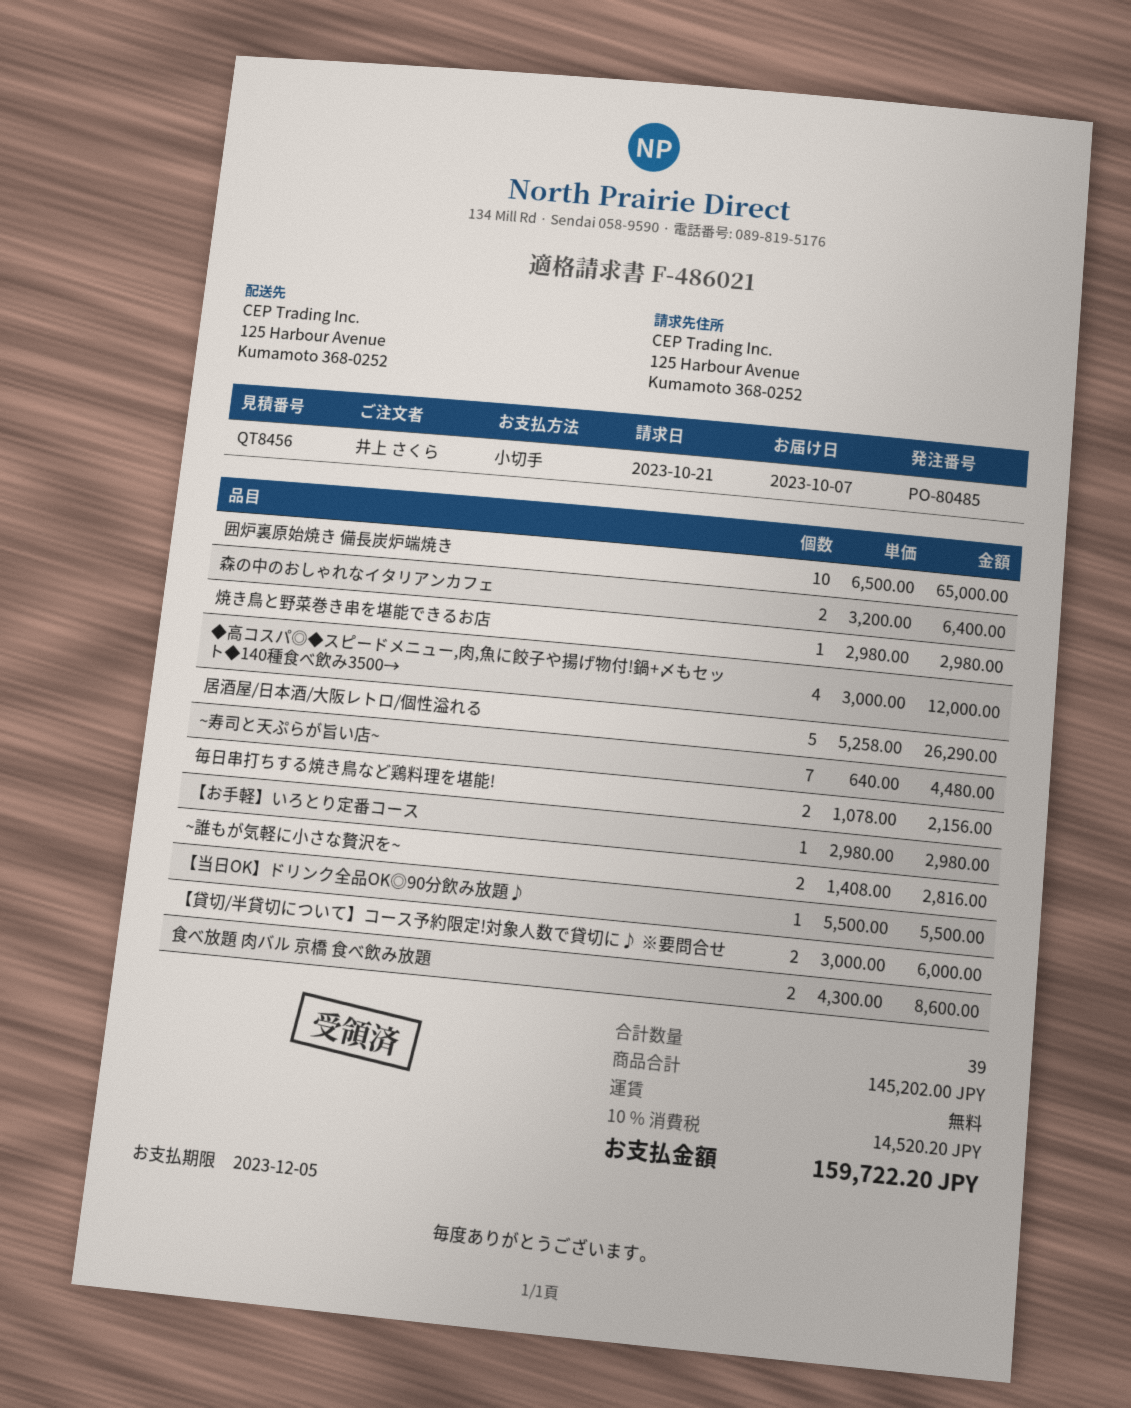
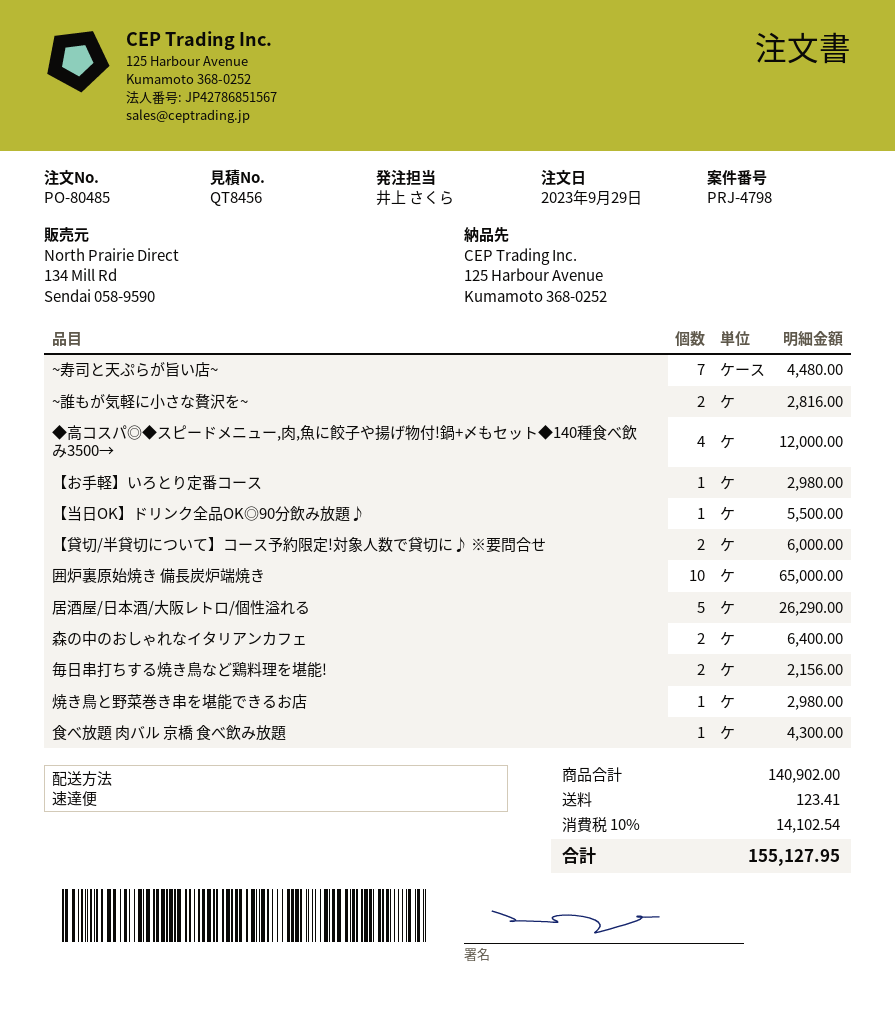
食べ放題 肉バル 京橋 食べ飲み放題: 2 for 8600.00 -> 1 for 4300.00
subtotal: 145202.00 -> 140902.00
shipping: 0.00 -> 123.41
tax: 10% = 14520.20 -> 10% = 14102.54
total: 159722.20 -> 155127.95

